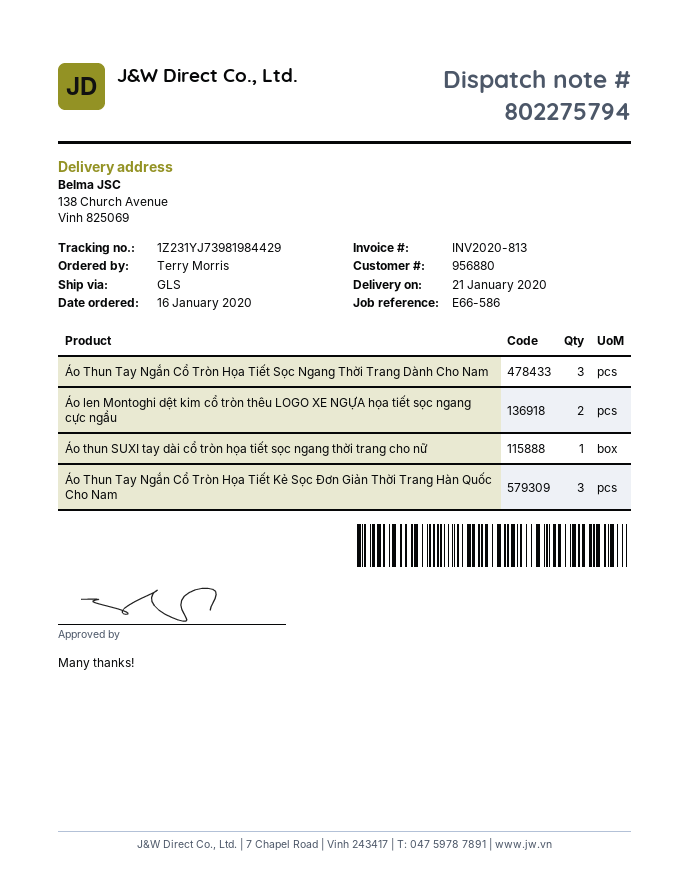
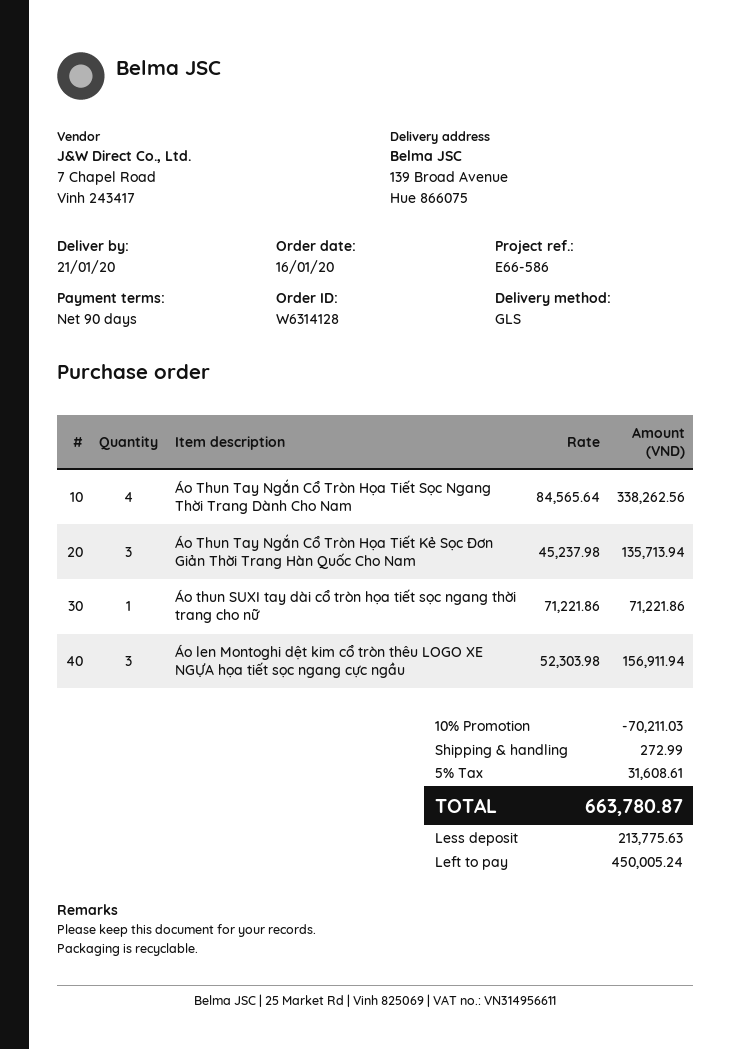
ship to: 138 Church Avenue, Vinh 825069 -> 139 Broad Avenue, Hue 866075
Áo Thun Tay Ngắn Cổ Tròn Họa Tiết Sọc Ngang Thời Trang Dành Cho Nam: 3 -> 4
Áo len Montoghi dệt kim cổ tròn thêu LOGO XE NGỰA họa tiết sọc ngang cực ngầu: 2 -> 3

